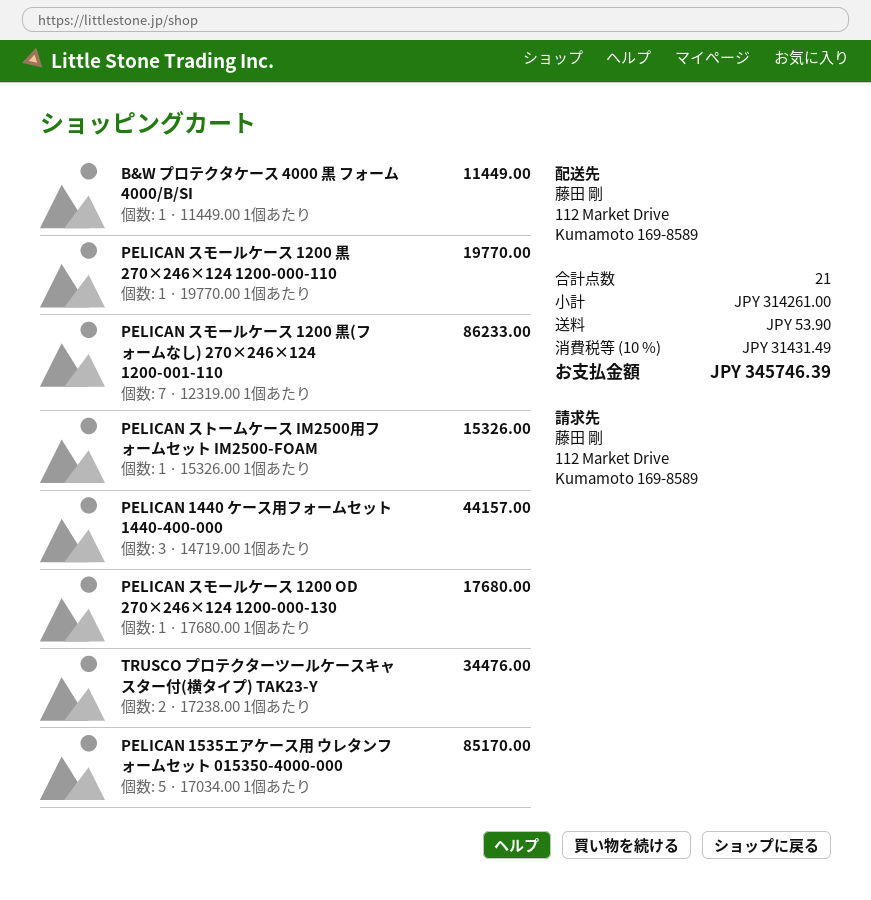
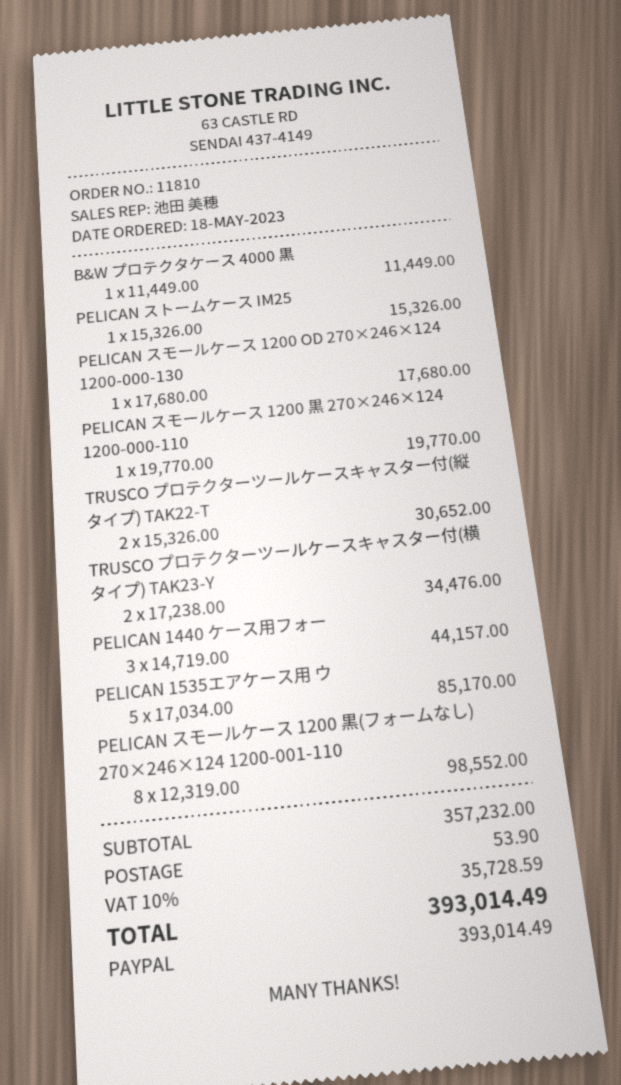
PELICAN スモールケース 1200 黒(フォームなし) 270×246×124 1200-001-110: 7 x 12319.00 = 86233.00 -> 8 x 12319.00 = 98552.00
TRUSCO プロテクターツールケースキャスター付(縦タイプ) TAK22-T: none -> 2 x 15326.00 = 30652.00
subtotal: 314261.00 -> 357232.00
tax: 10% = 31431.49 -> 10% = 35728.59
total: 345746.39 -> 393014.49

